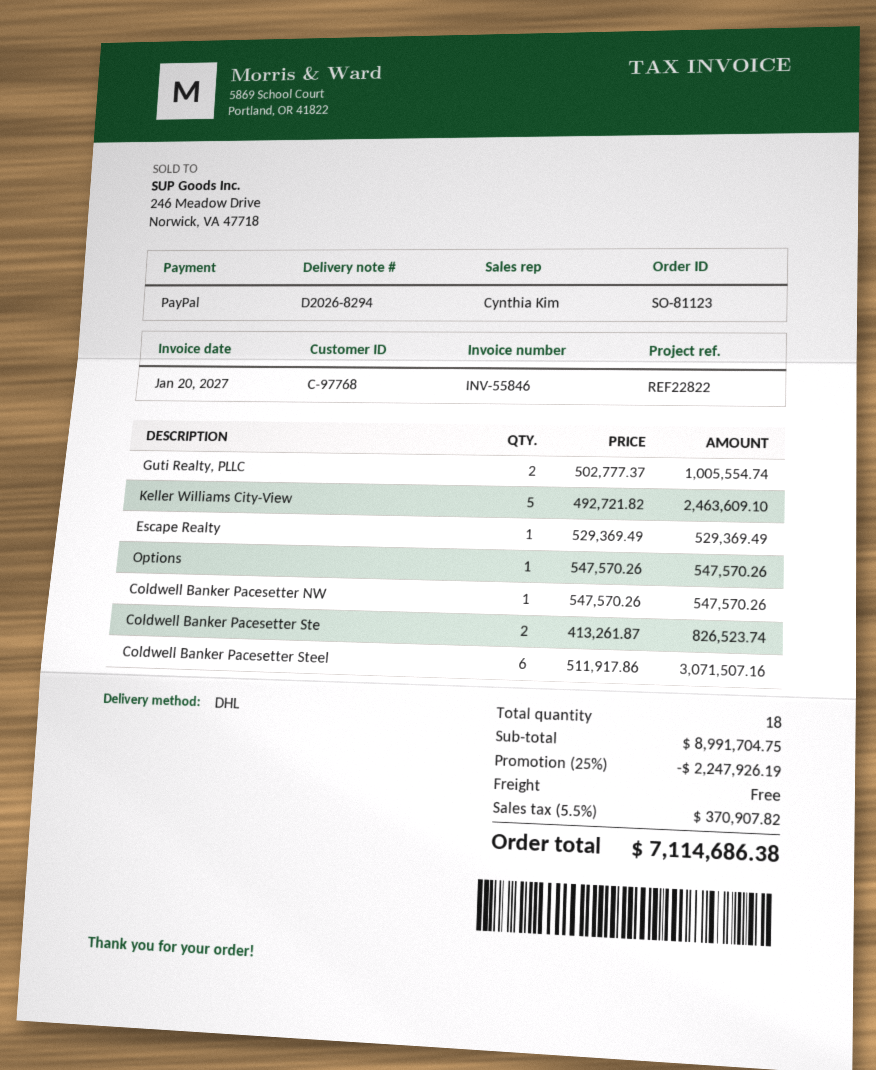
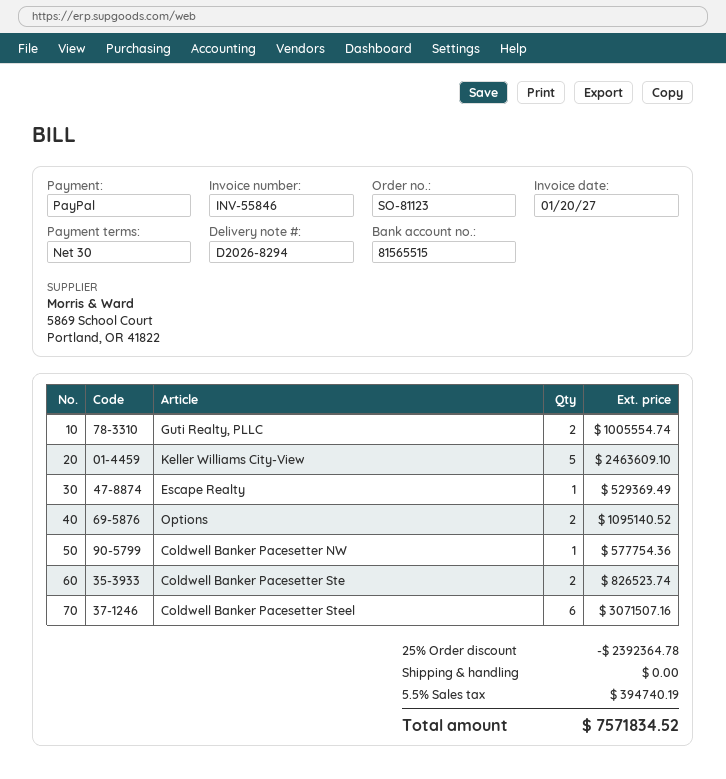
Options: 1 for 547570.26 -> 2 for 1095140.52
Coldwell Banker Pacesetter NW: 1 for 547570.26 -> 1 for 577754.36
discount: 25% = 2247926.19 -> 25% = 2392364.78
tax: 5.5% = 370907.82 -> 5.5% = 394740.19
total: 7114686.38 -> 7571834.52

